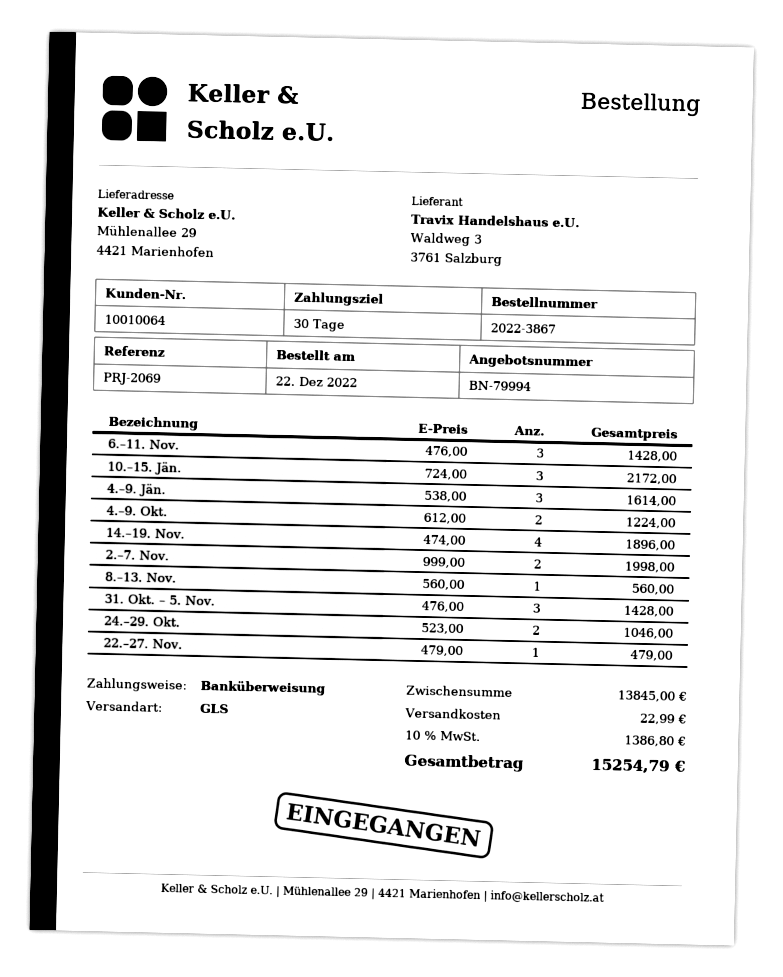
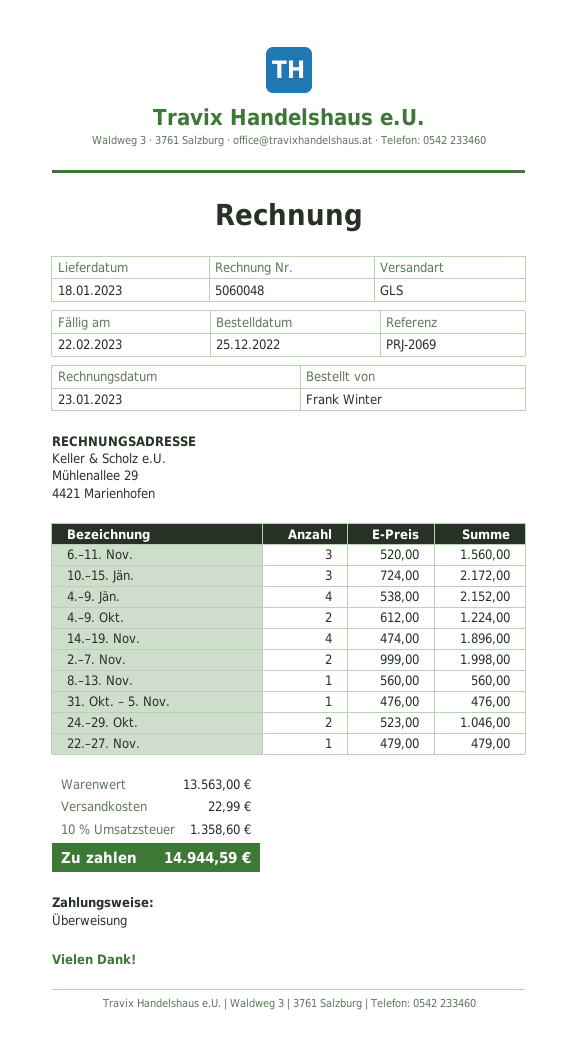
order date: 2022-12-22 -> 2022-12-25
6.–11. Nov.: 3 x 476.00 = 1428.00 -> 3 x 520.00 = 1560.00
4.–9. Jän.: 3 x 538.00 = 1614.00 -> 4 x 538.00 = 2152.00
31. Okt. – 5. Nov.: 3 x 476.00 = 1428.00 -> 1 x 476.00 = 476.00
subtotal: 13845.00 -> 13563.00
tax: 10% = 1386.80 -> 10% = 1358.60
total: 15254.79 -> 14944.59

